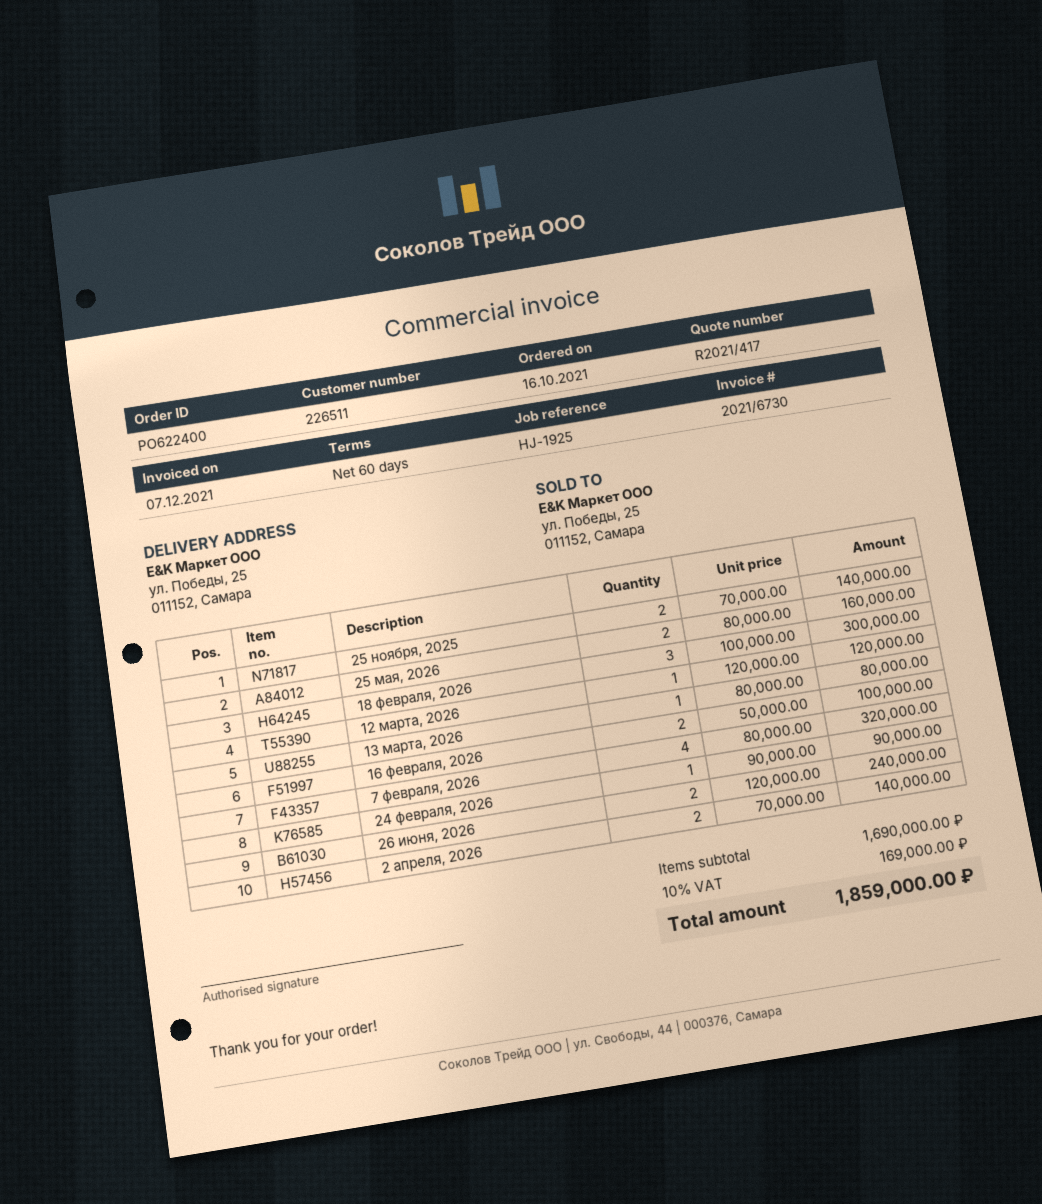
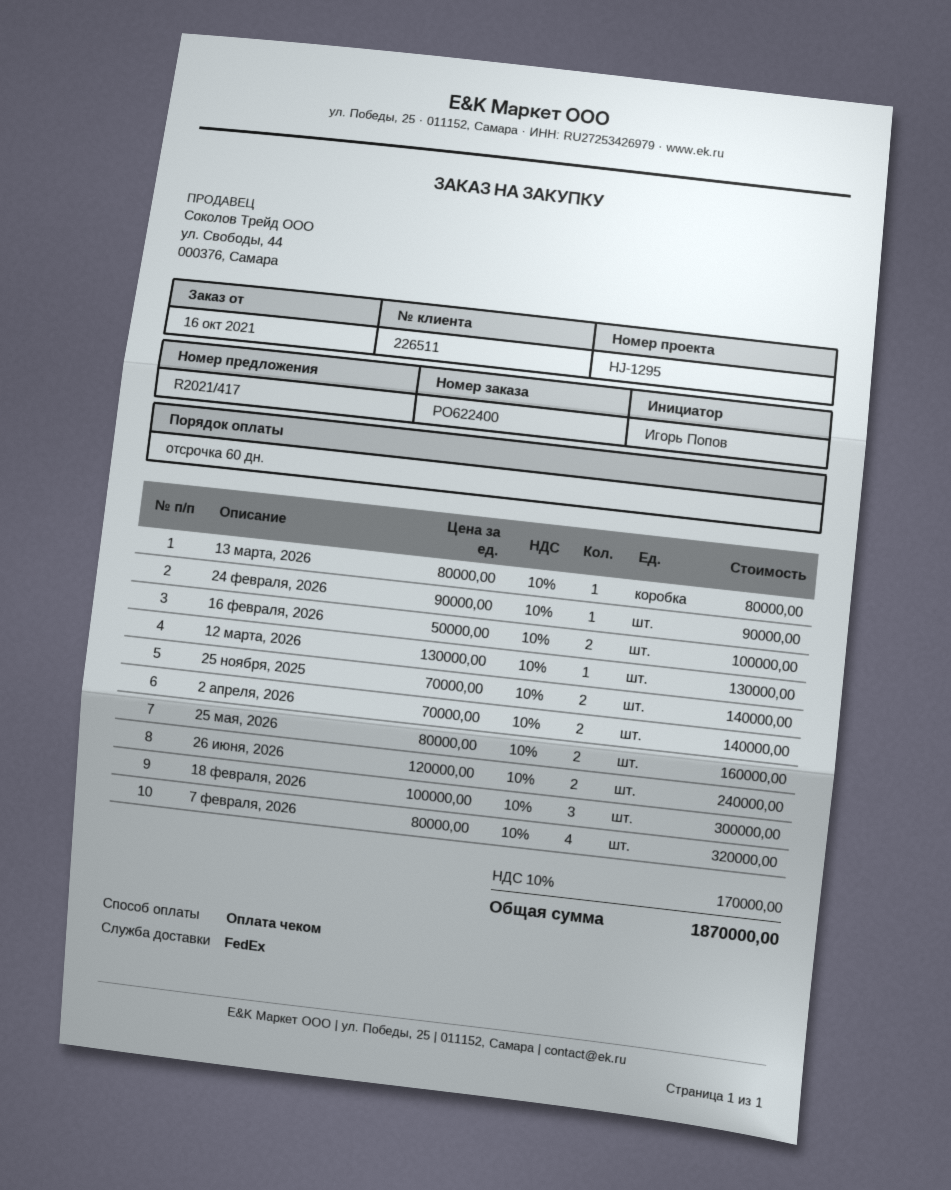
reference: HJ-1925 -> HJ-1295
12 марта, 2026: 1 x 120000.00 = 120000.00 -> 1 x 130000.00 = 130000.00
tax: 10% = 169000.00 -> 10% = 170000.00
total: 1859000.00 -> 1870000.00

